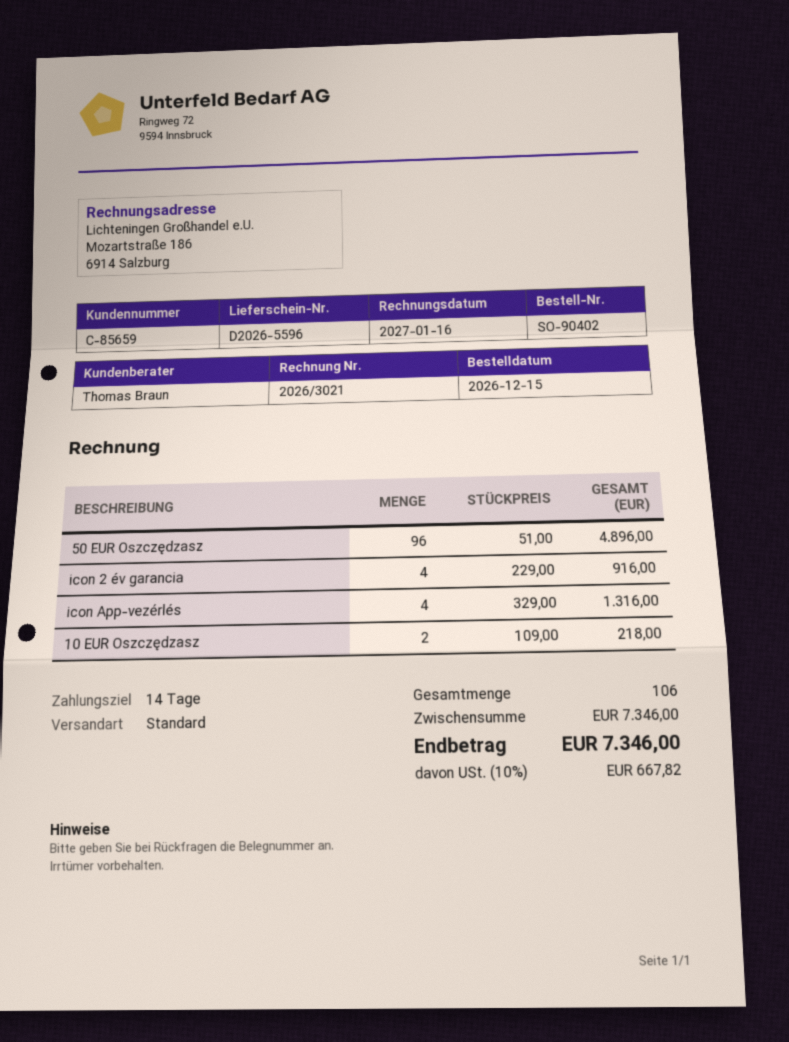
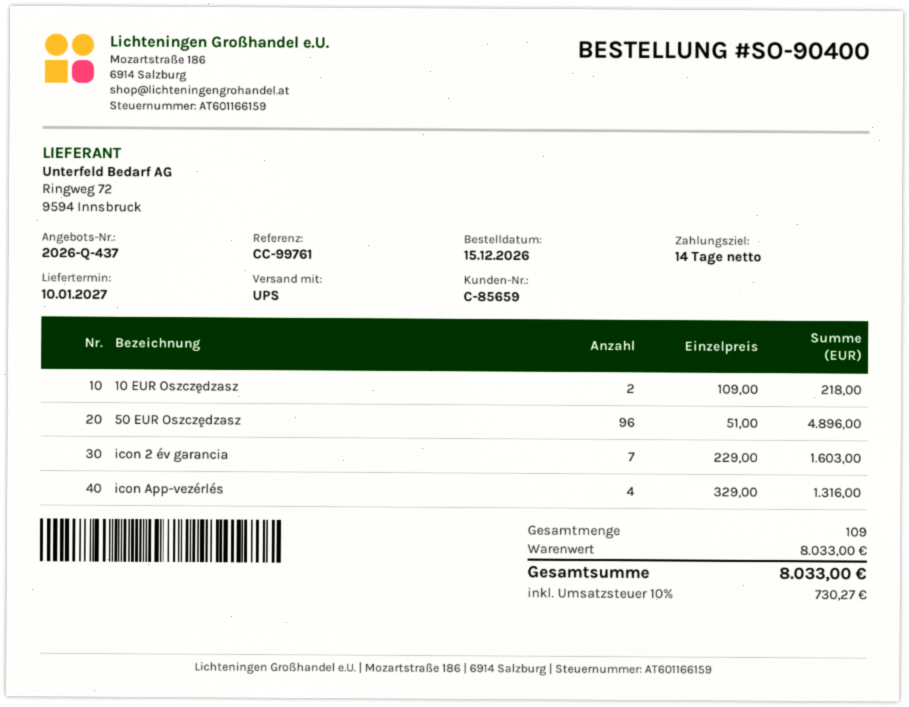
order number: SO-90402 -> SO-90400
shipping method: standard -> UPS
icon 2 év garancia: 4 x 229.00 = 916.00 -> 7 x 229.00 = 1603.00
total quantity: 106 -> 109
subtotal: 7346.00 -> 8033.00
tax: 10% = 667.82 -> 10% = 730.27
total: 7346.00 -> 8033.00

